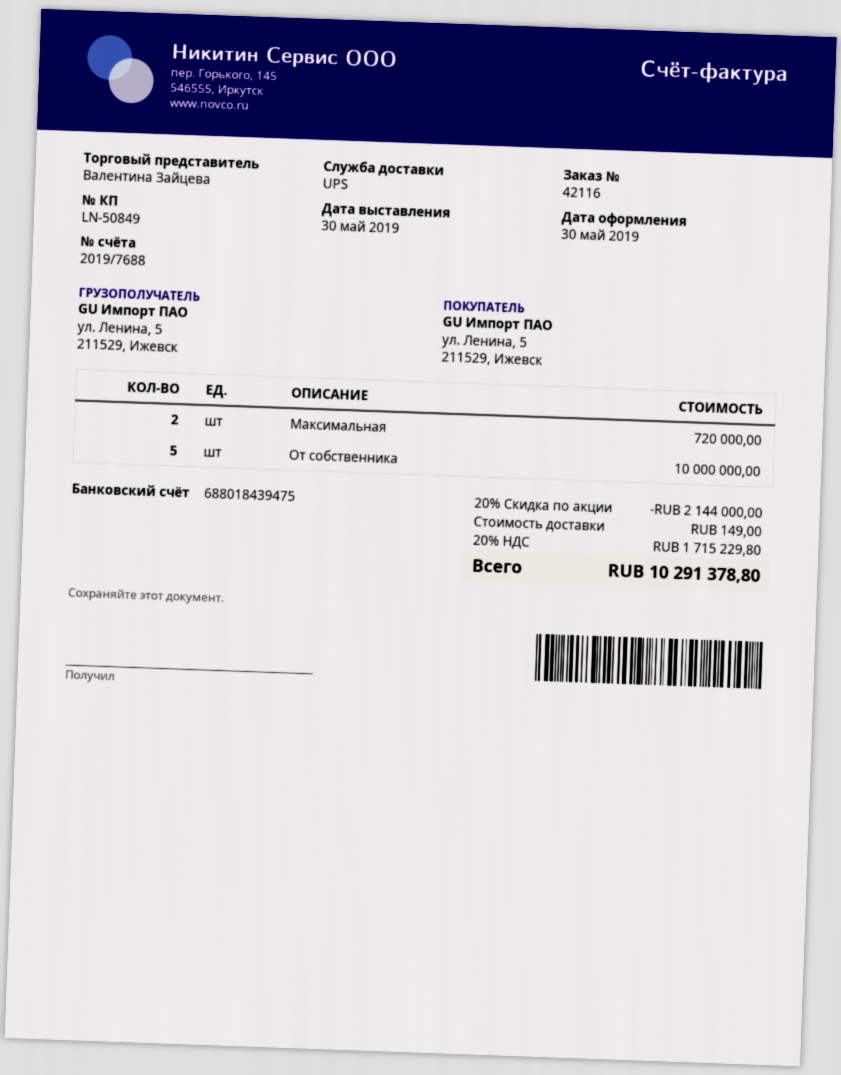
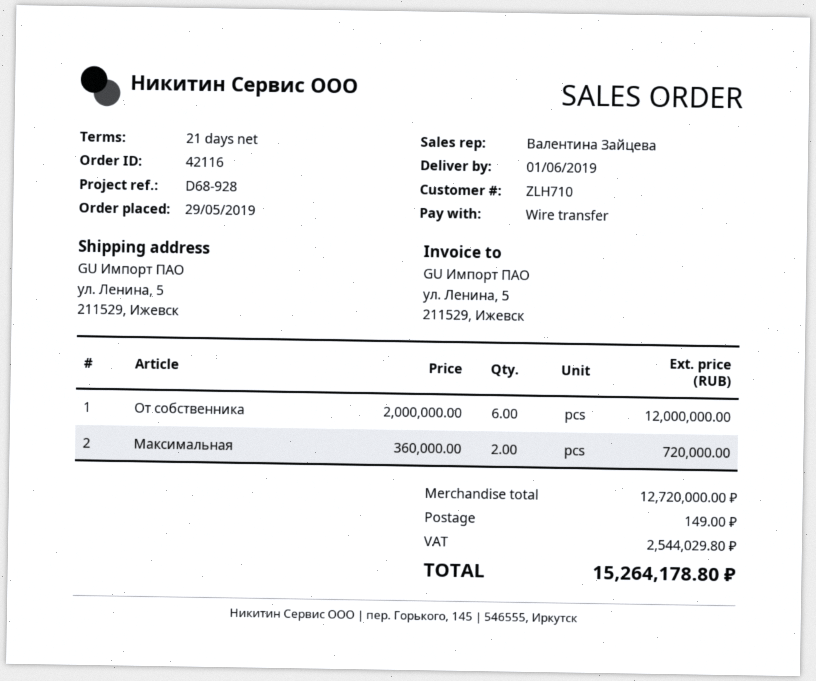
order date: 2019-05-30 -> 2019-05-29
От собственника: 5 for 10000000.00 -> 6 for 12000000.00
discount: 20% = 2144000.00 -> none
tax: 1715229.80 -> 2544029.80
total: 10291378.80 -> 15264178.80

